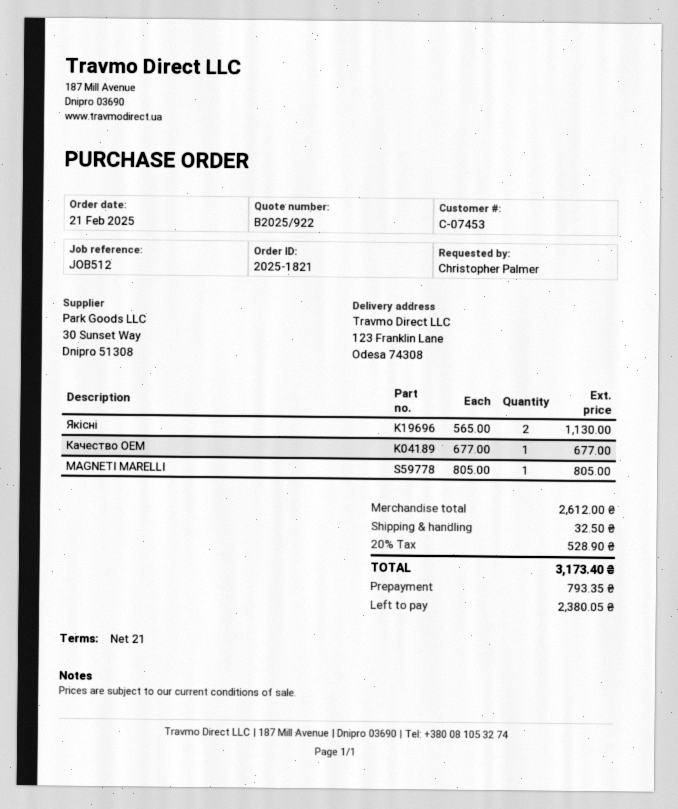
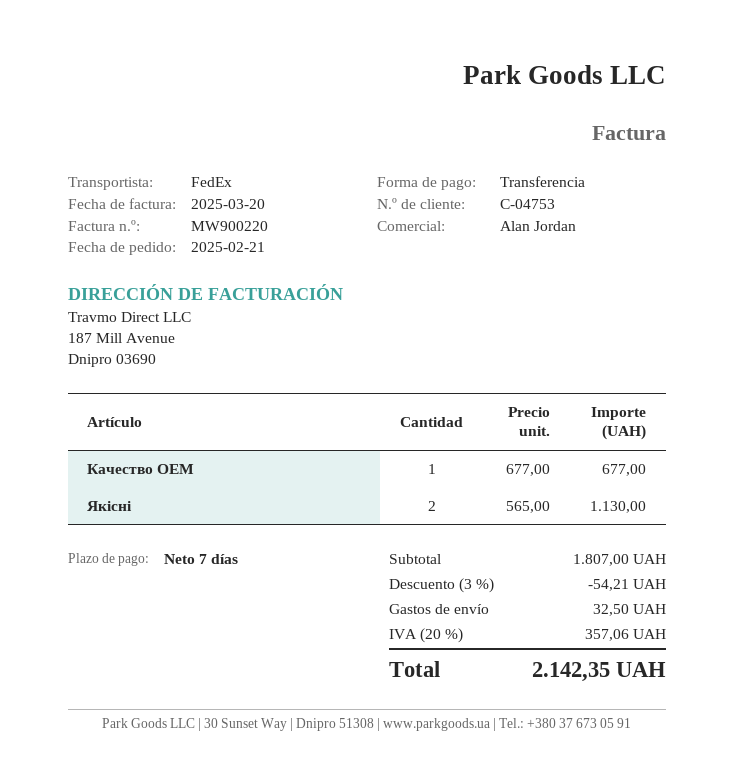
payment terms: 21 days -> 7 days
customer number: C-07453 -> C-04753
MAGNETI MARELLI: 1 x 805.00 = 805.00 -> none
subtotal: 2612.00 -> 1807.00
discount: none -> 3% = 54.21
tax: 20% = 528.90 -> 20% = 357.06
total: 3173.40 -> 2142.35

